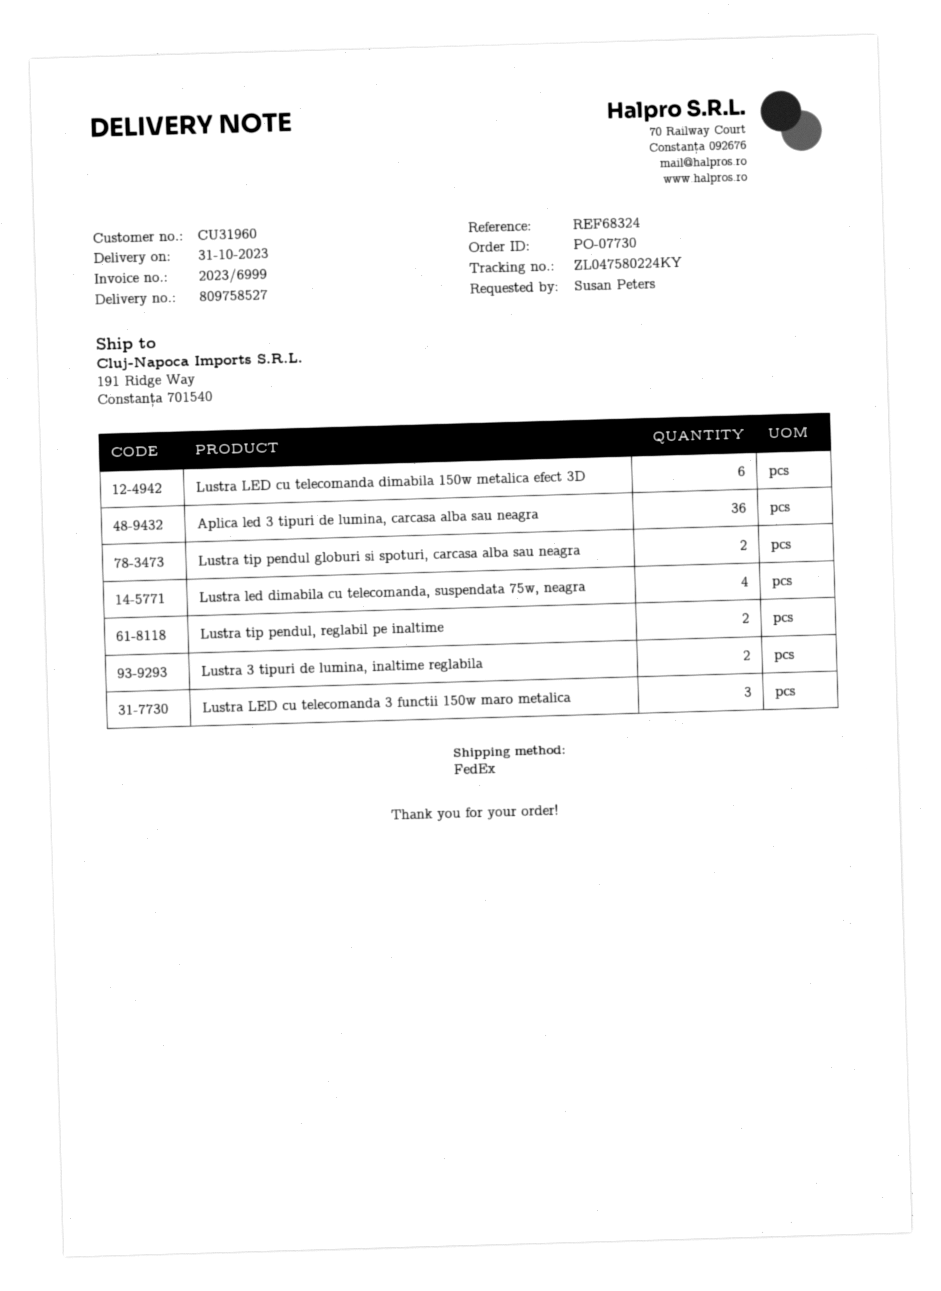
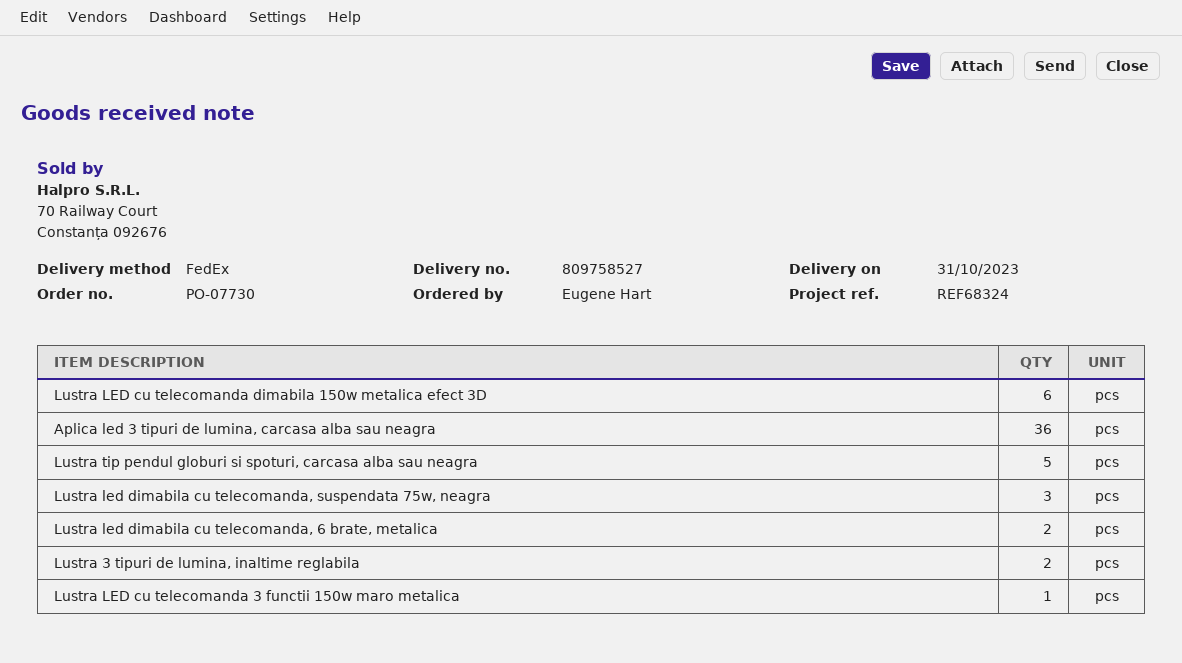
ordered by: Susan Peters -> Eugene Hart
Lustra tip pendul globuri si spoturi, carcasa alba sau neagra: 2 -> 5
Lustra led dimabila cu telecomanda, suspendata 75w, neagra: 4 -> 3
Lustra tip pendul, reglabil pe inaltime: 2 -> none
Lustra LED cu telecomanda 3 functii 150w maro metalica: 3 -> 1
Lustra led dimabila cu telecomanda, 6 brate, metalica: none -> 2

